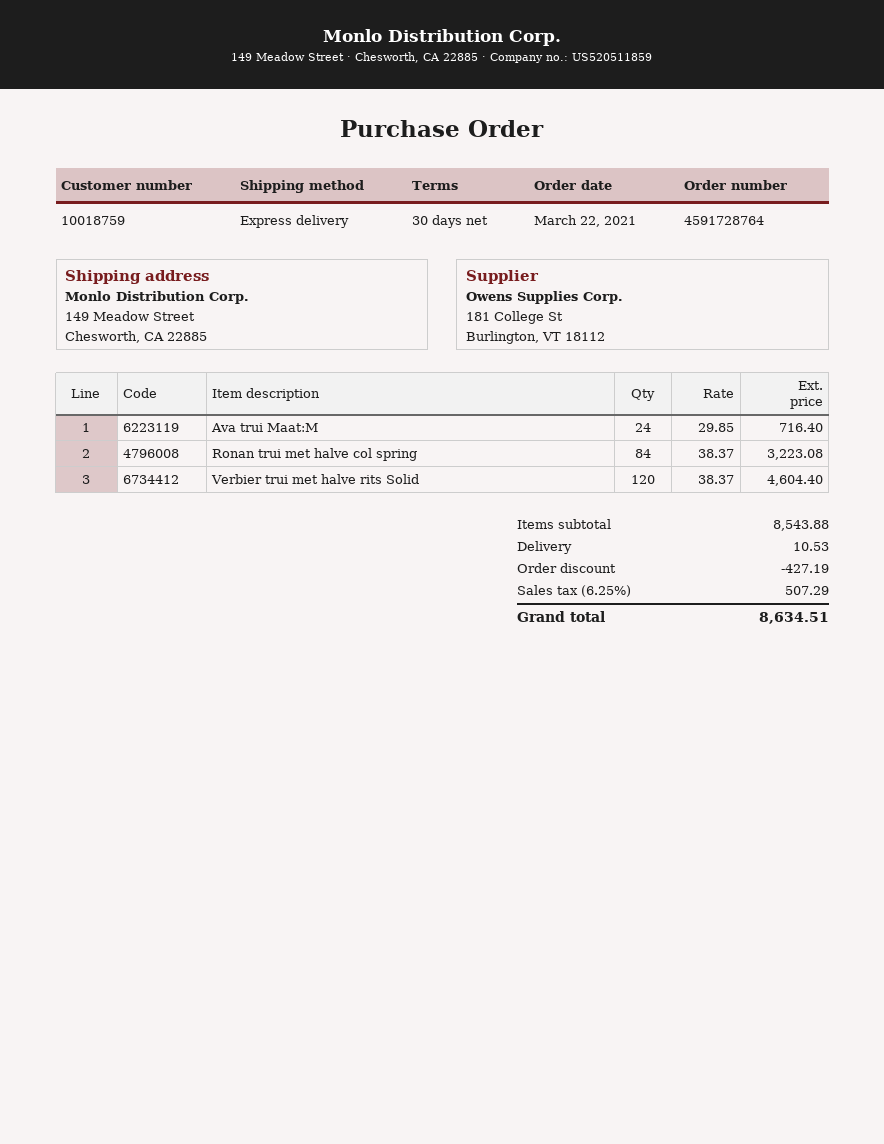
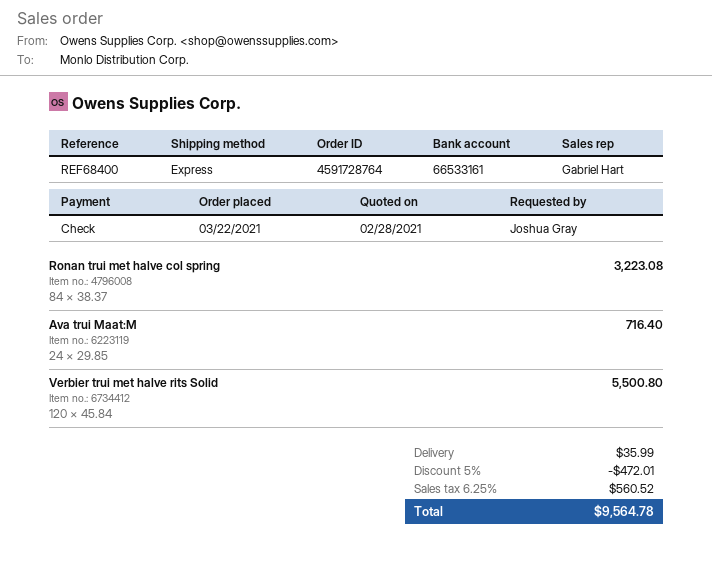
Verbier trui met halve rits Solid: 120 x 38.37 = 4604.40 -> 120 x 45.84 = 5500.80
discount: 427.19 -> 472.01
shipping: 10.53 -> 35.99
tax: 6.25% = 507.29 -> 6.25% = 560.52
total: 8634.51 -> 9564.78

